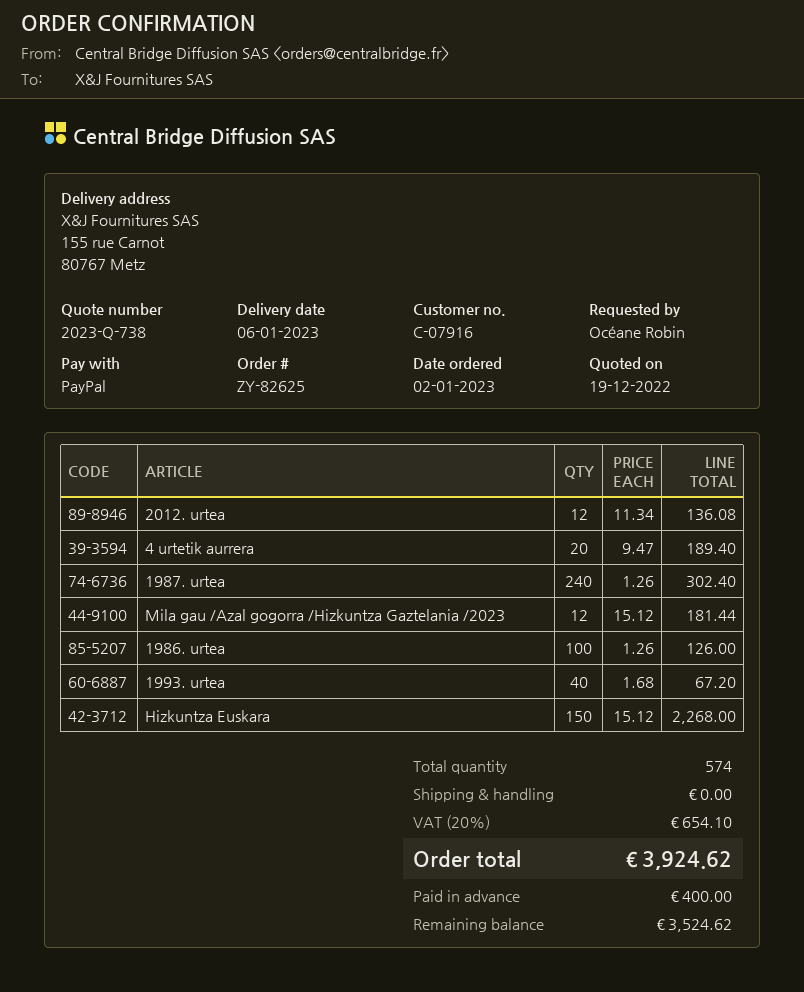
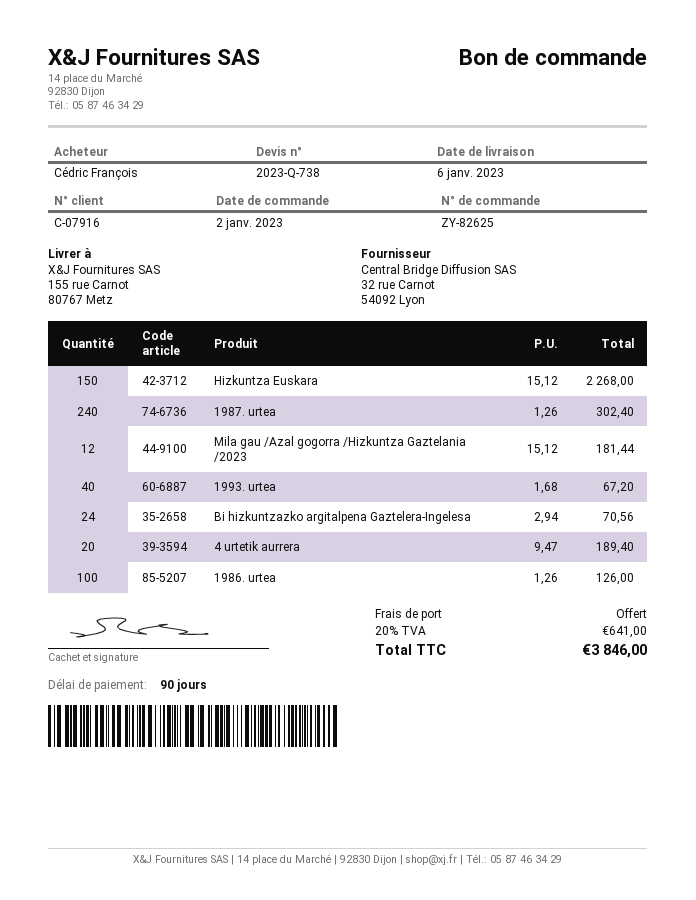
ordered by: Océane Robin -> Cédric François
2012. urtea: 12 x 11.34 = 136.08 -> none
Bi hizkuntzazko argitalpena Gaztelera-Ingelesa: none -> 24 x 2.94 = 70.56
tax: 20% = 654.10 -> 20% = 641.00
total: 3924.62 -> 3846.00

